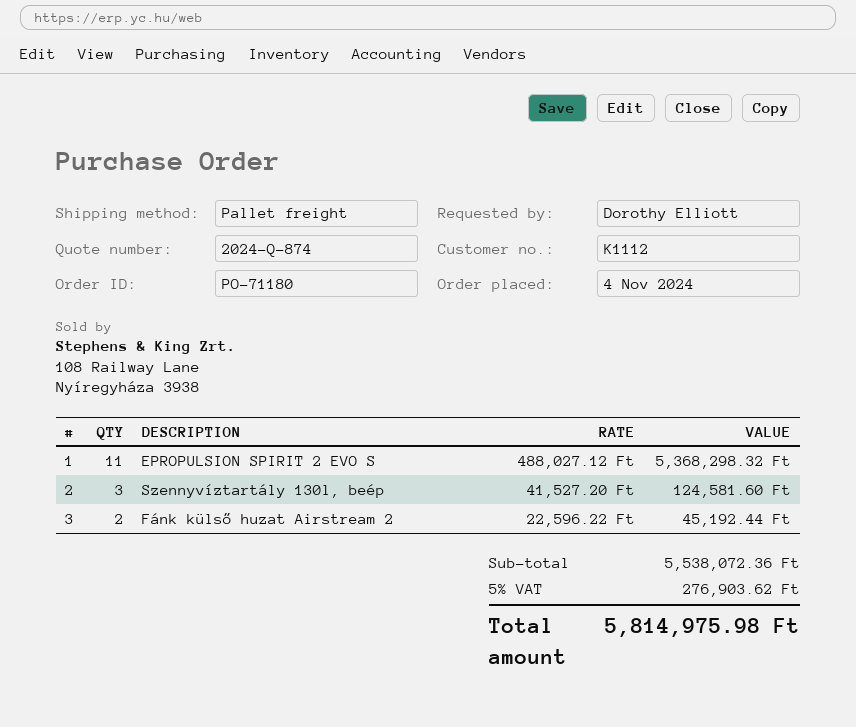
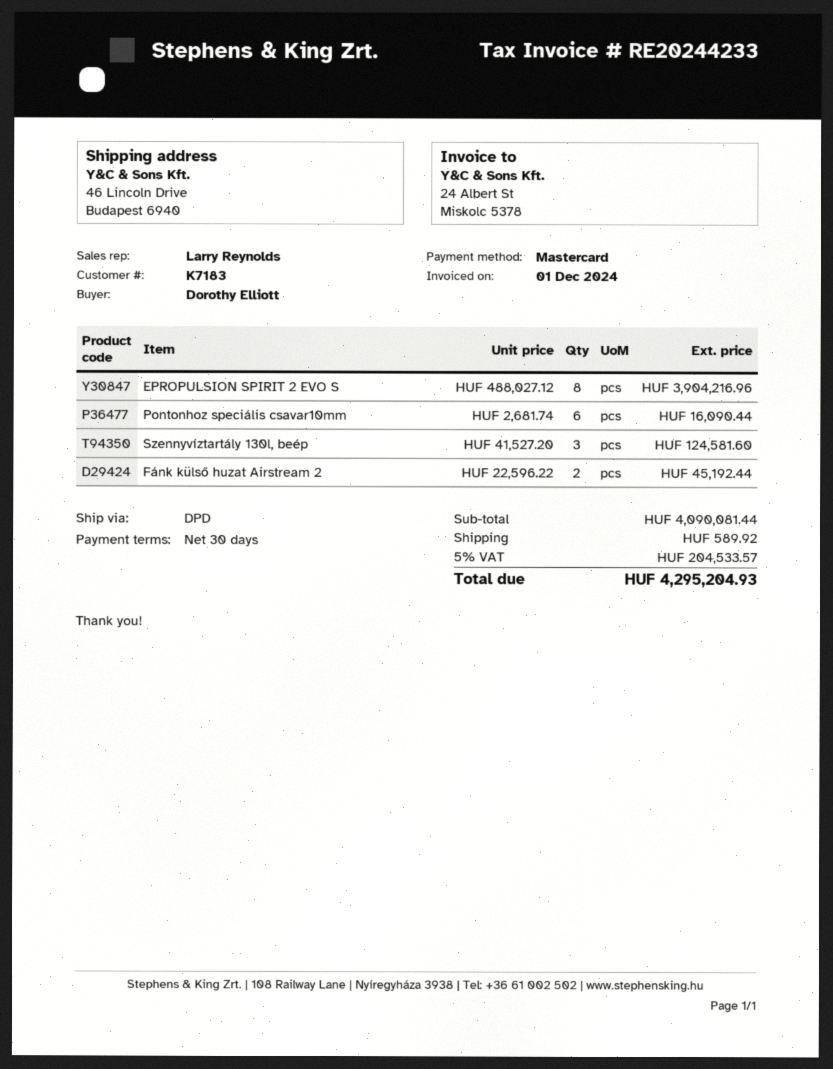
customer number: K1112 -> K7183
shipping method: pallet freight -> DPD
EPROPULSION SPIRIT 2 EVO S: 11 x 488027.12 = 5368298.32 -> 8 x 488027.12 = 3904216.96
Pontonhoz speciális csavar10mm: none -> 6 x 2681.74 = 16090.44
subtotal: 5538072.36 -> 4090081.44
shipping: none -> 589.92
tax: 5% = 276903.62 -> 5% = 204533.57
total: 5814975.98 -> 4295204.93

